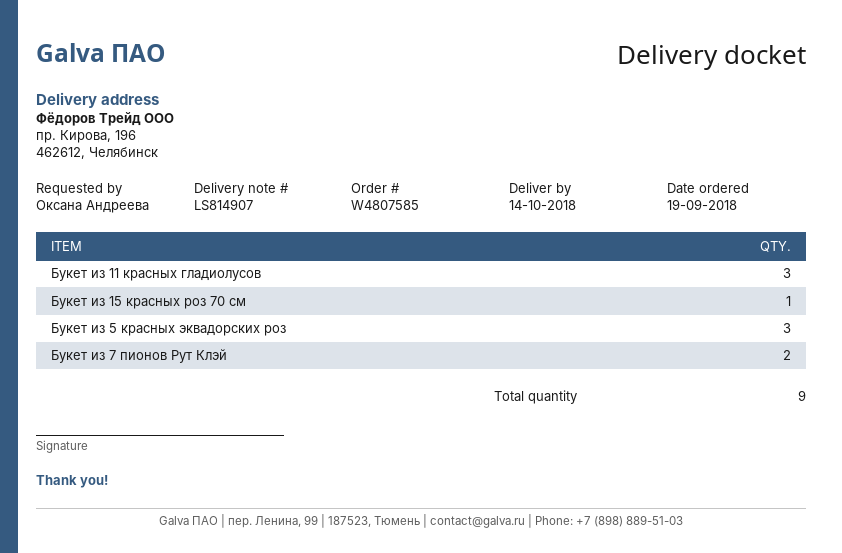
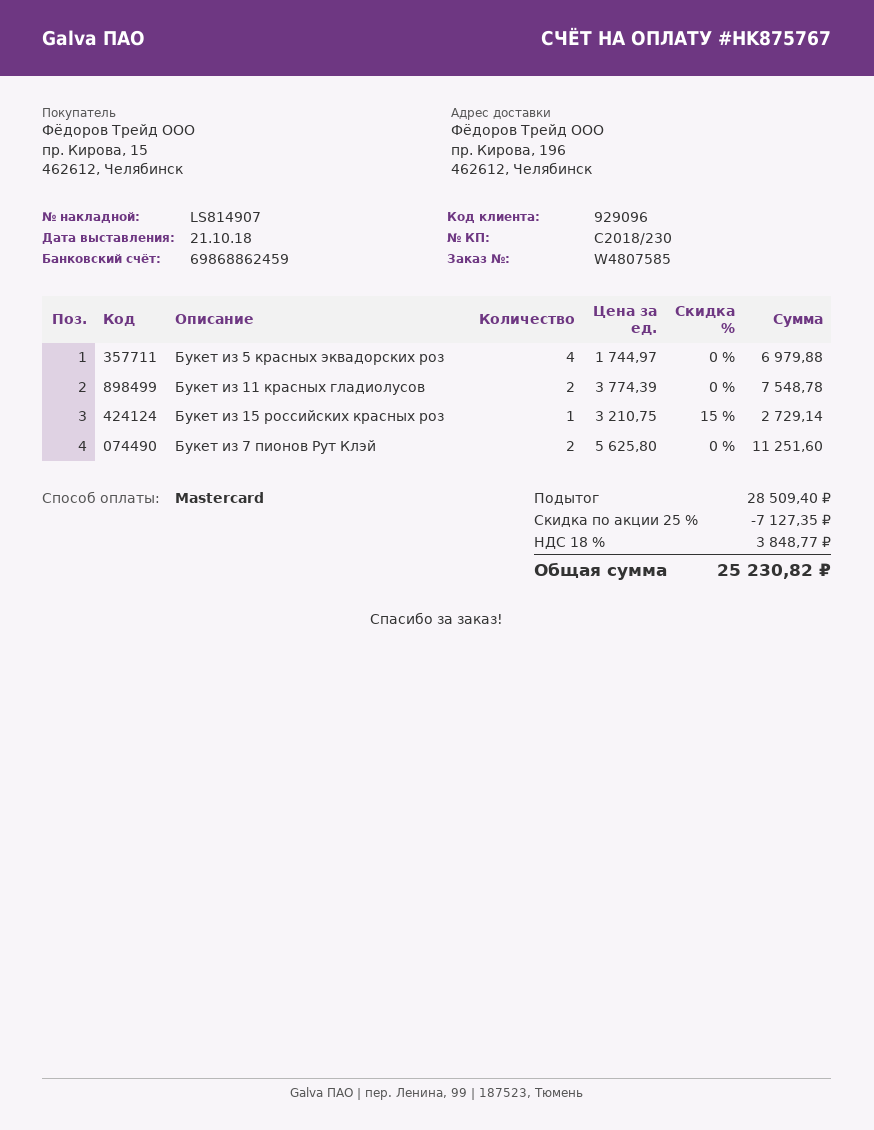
Букет из 11 красных гладиолусов: 3 -> 2
Букет из 15 красных роз 70 см: 1 -> none
Букет из 5 красных эквадорских роз: 3 -> 4
Букет из 15 российских красных роз: none -> 1

